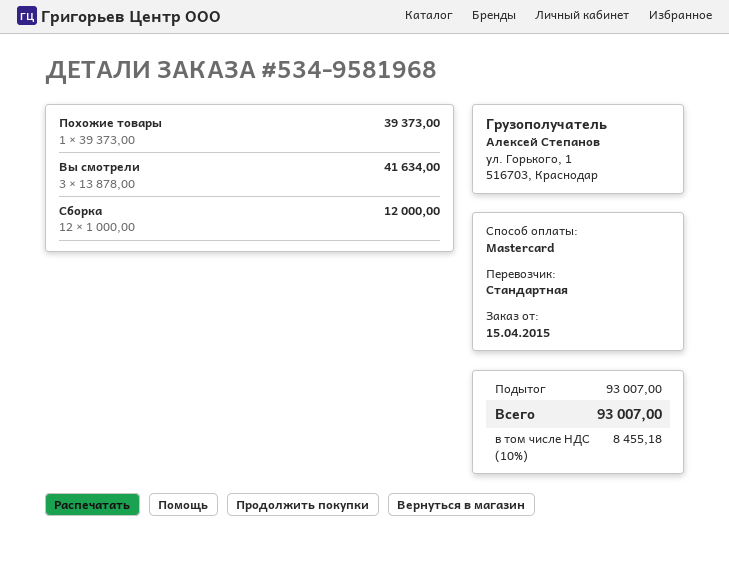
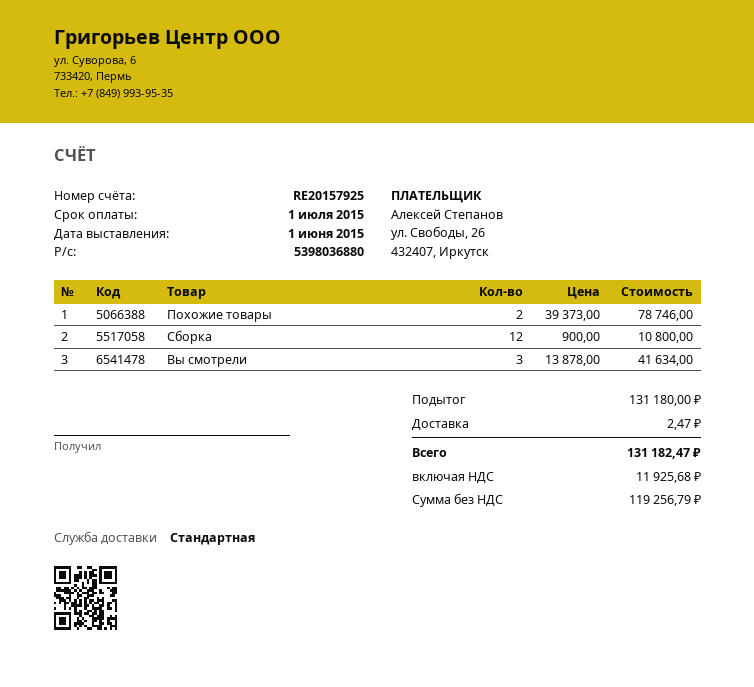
Похожие товары: 1 x 39373.00 = 39373.00 -> 2 x 39373.00 = 78746.00
Сборка: 12 x 1000.00 = 12000.00 -> 12 x 900.00 = 10800.00
subtotal: 93007.00 -> 131180.00
shipping: none -> 2.47
tax: 8455.18 -> 11925.68
total: 93007.00 -> 131182.47

